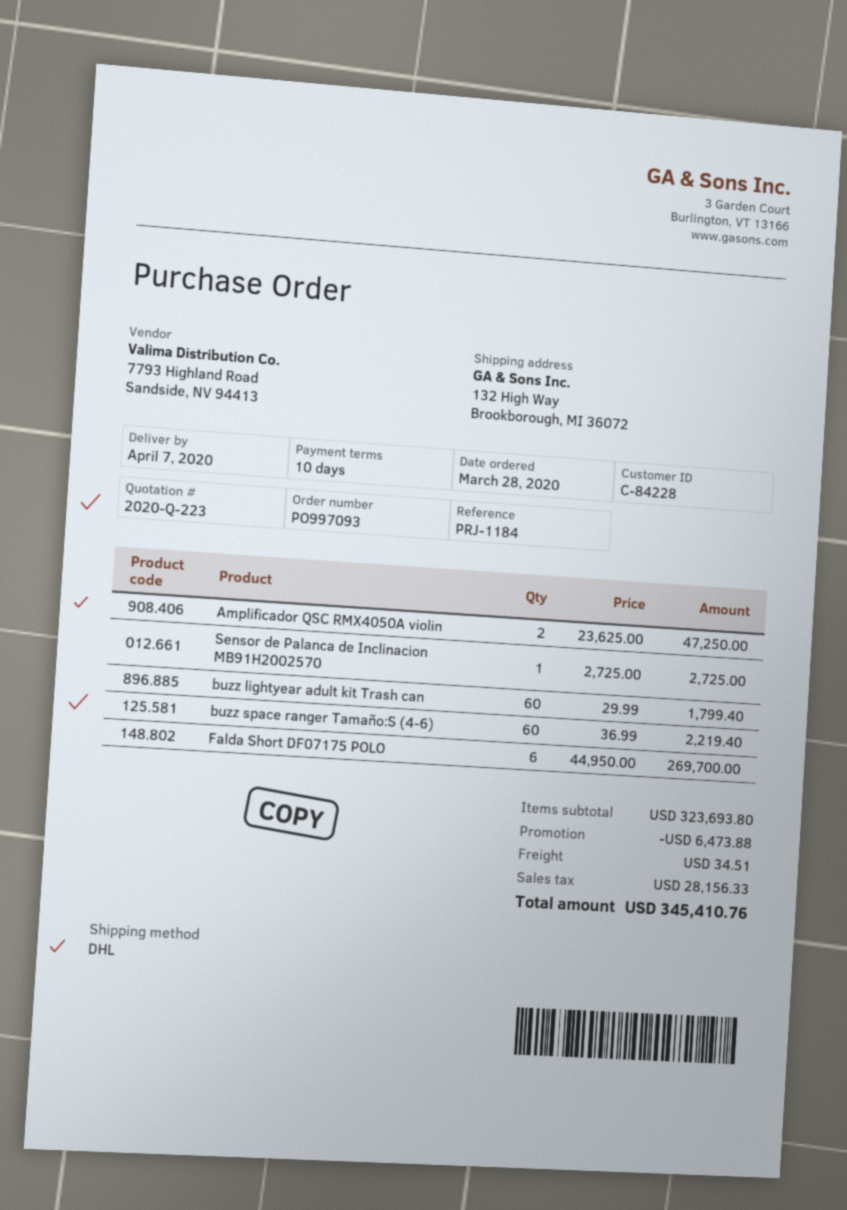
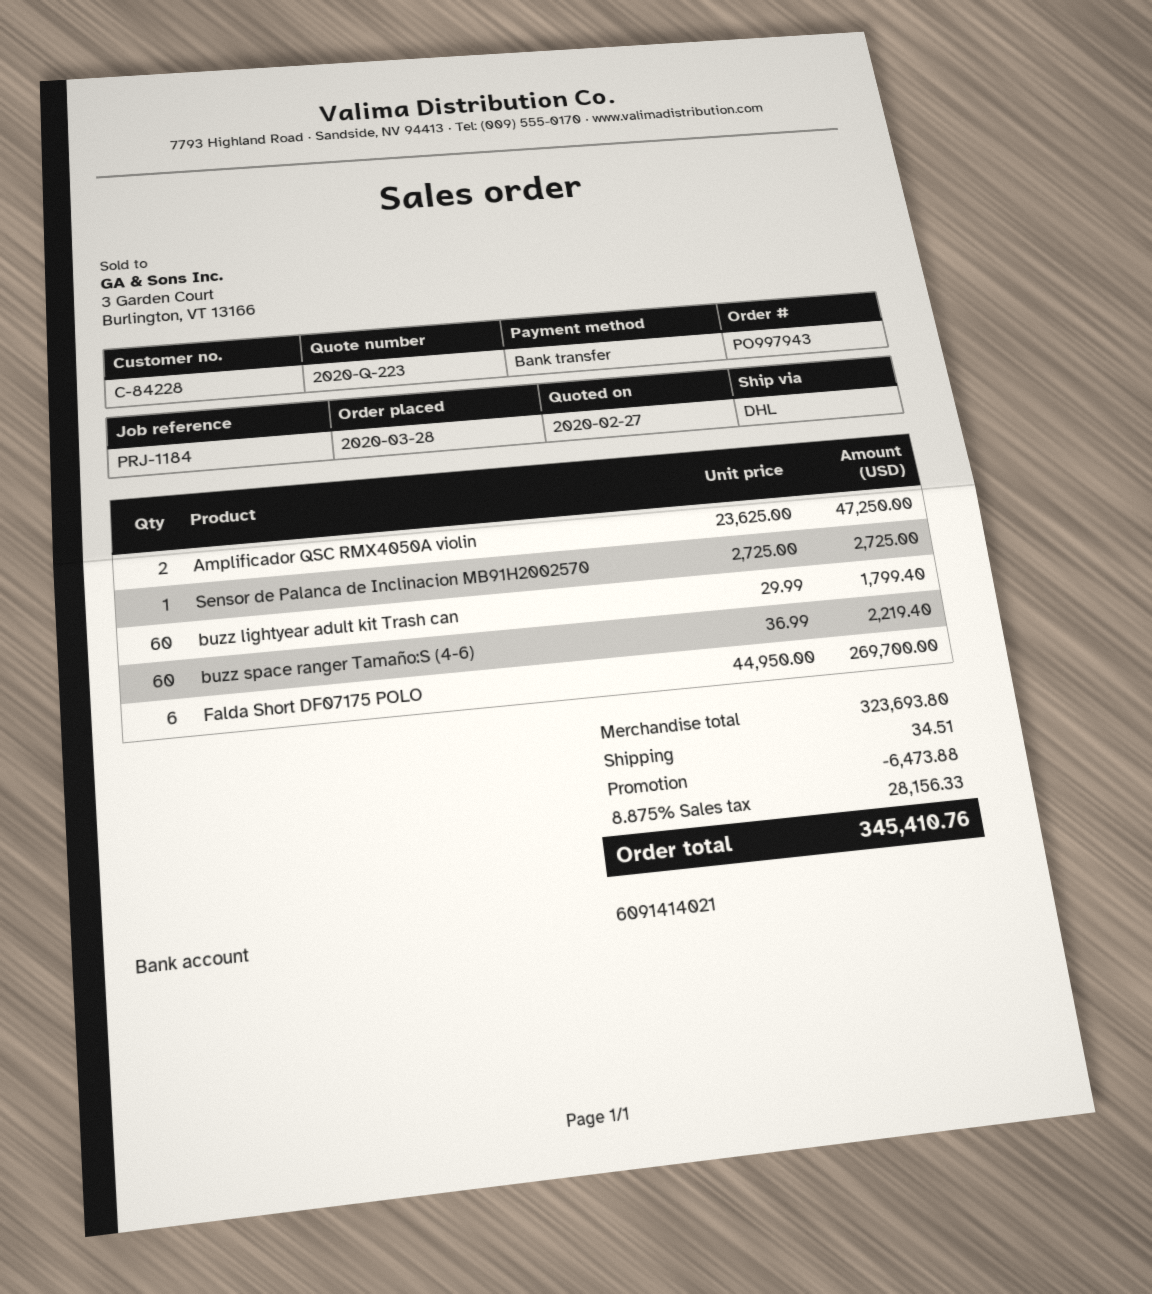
order number: PO997093 -> PO997943

